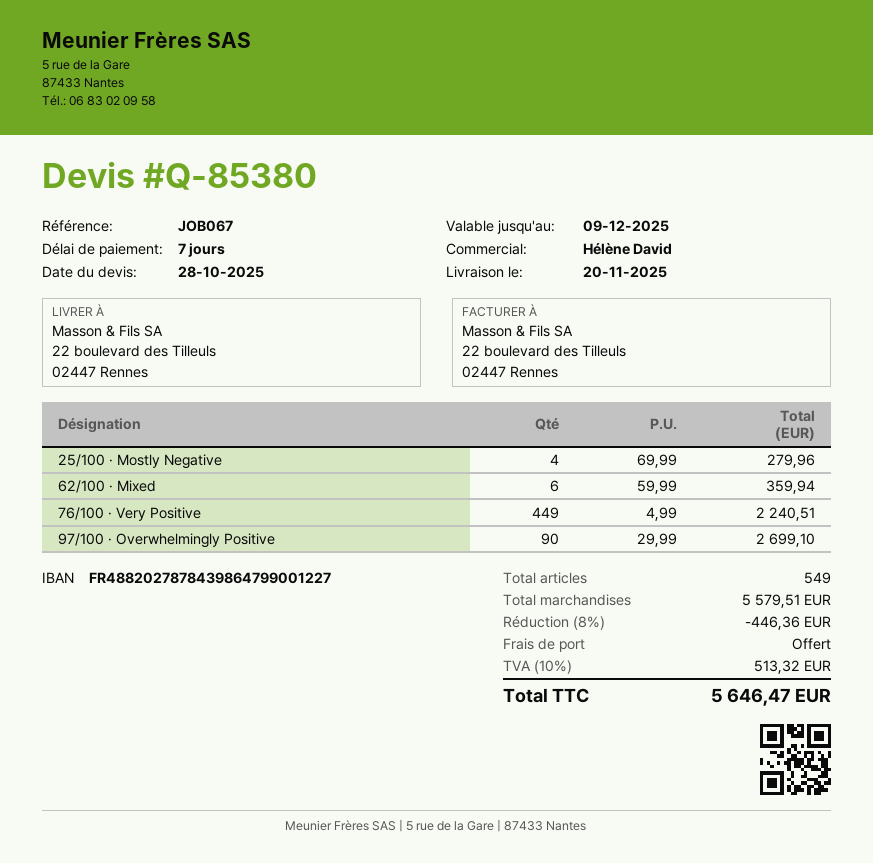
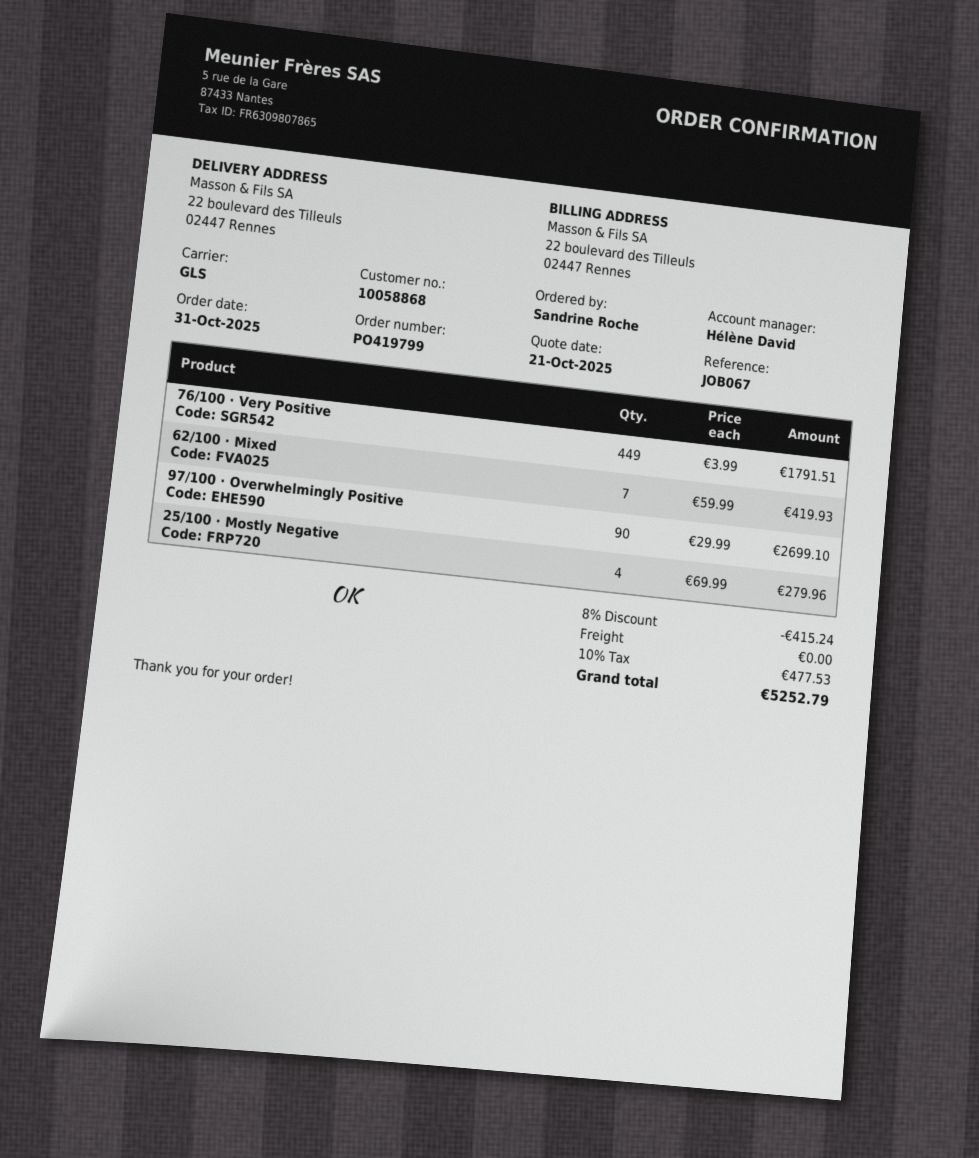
quote date: 2025-10-28 -> 2025-10-21
62/100 · Mixed: 6 x 59.99 = 359.94 -> 7 x 59.99 = 419.93
76/100 · Very Positive: 449 x 4.99 = 2240.51 -> 449 x 3.99 = 1791.51
discount: 8% = 446.36 -> 8% = 415.24
tax: 10% = 513.32 -> 10% = 477.53
total: 5646.47 -> 5252.79

